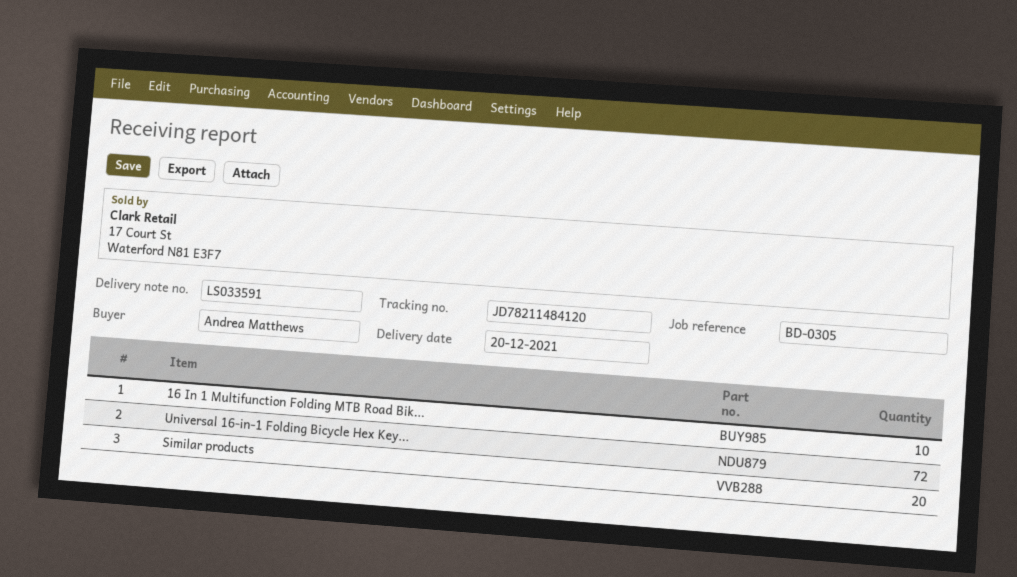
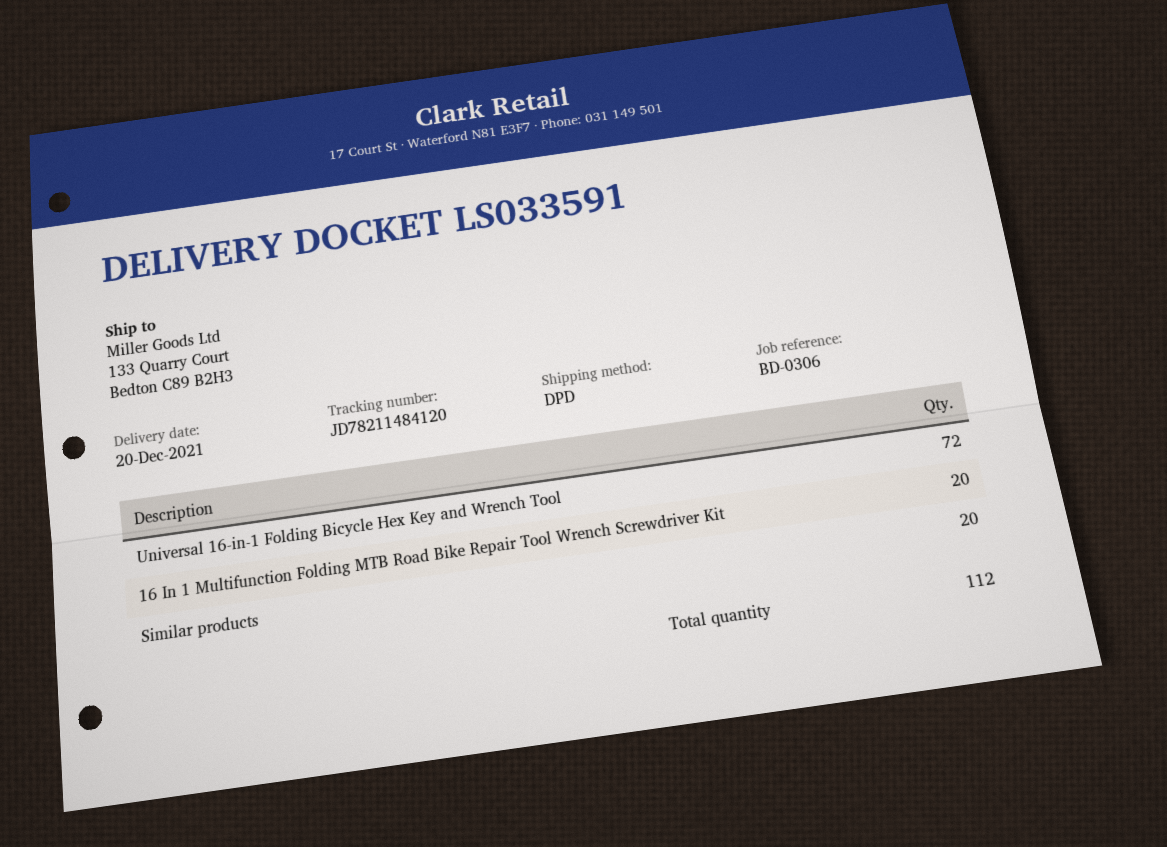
reference: BD-0305 -> BD-0306
16 In 1 Multifunction Folding MTB Road Bik...: 10 -> 20

